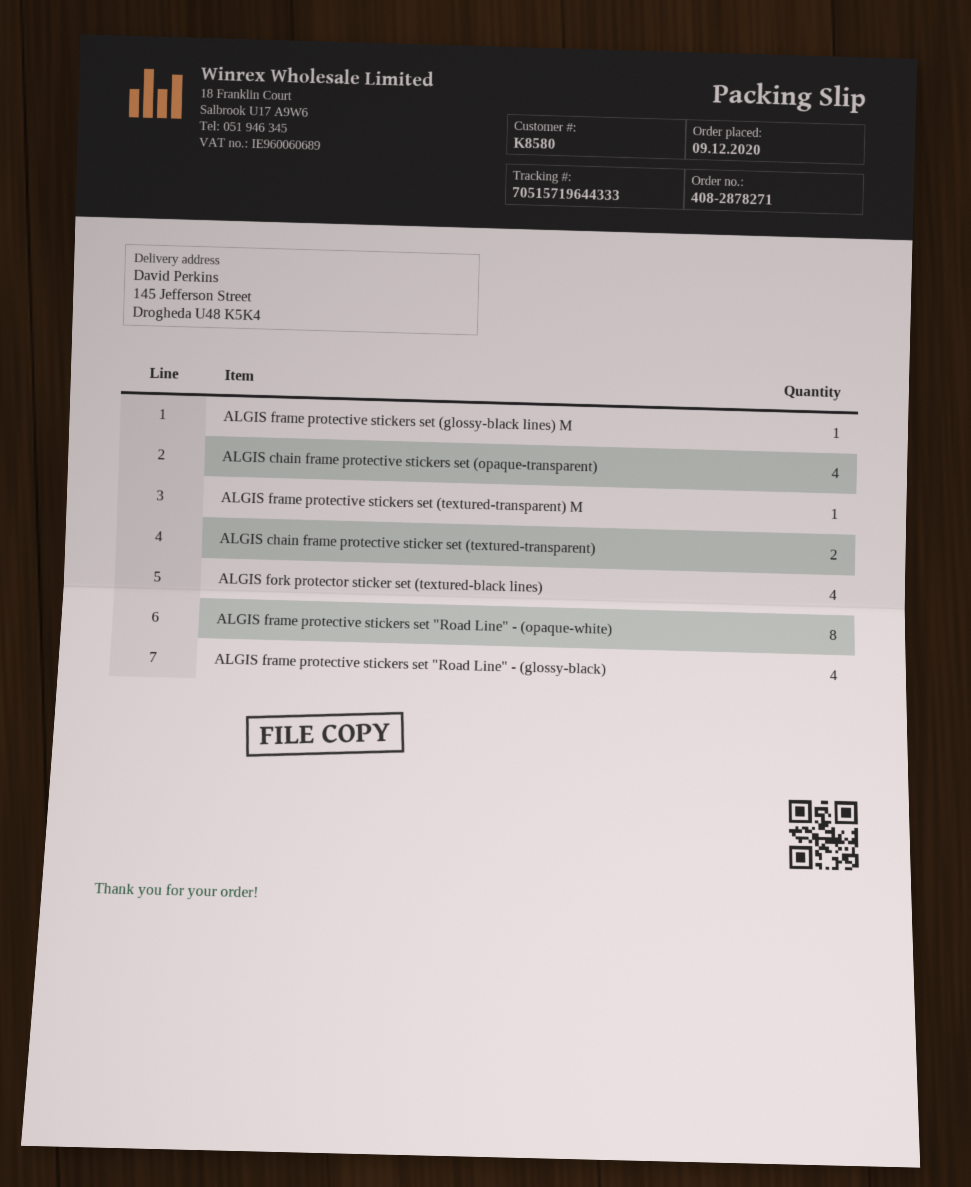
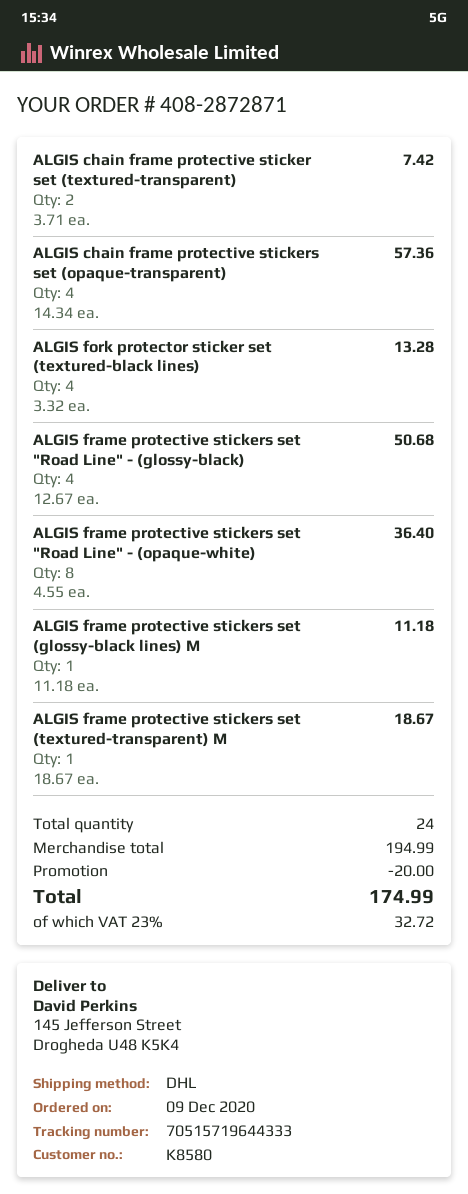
order number: 408-2878271 -> 408-2872871

